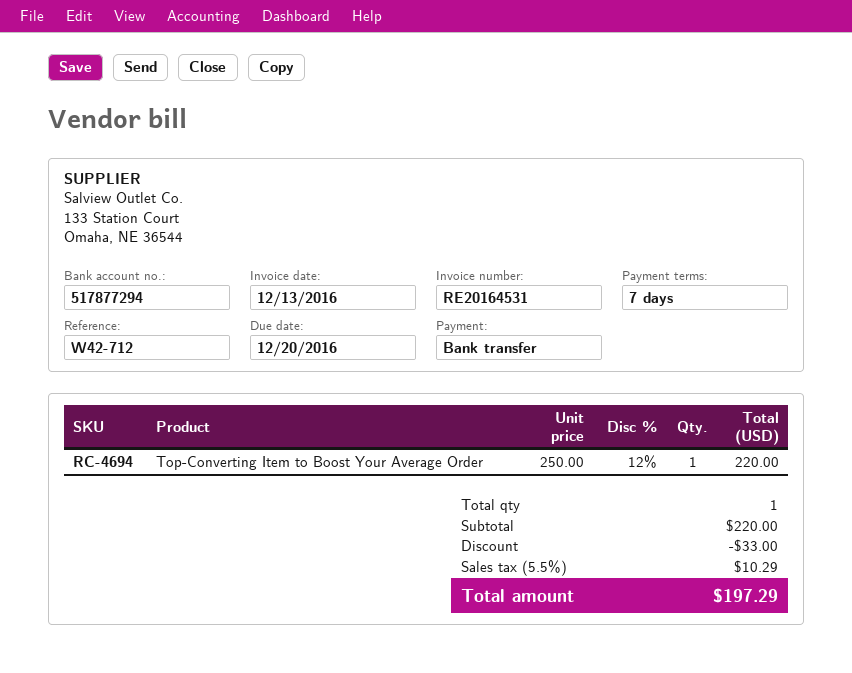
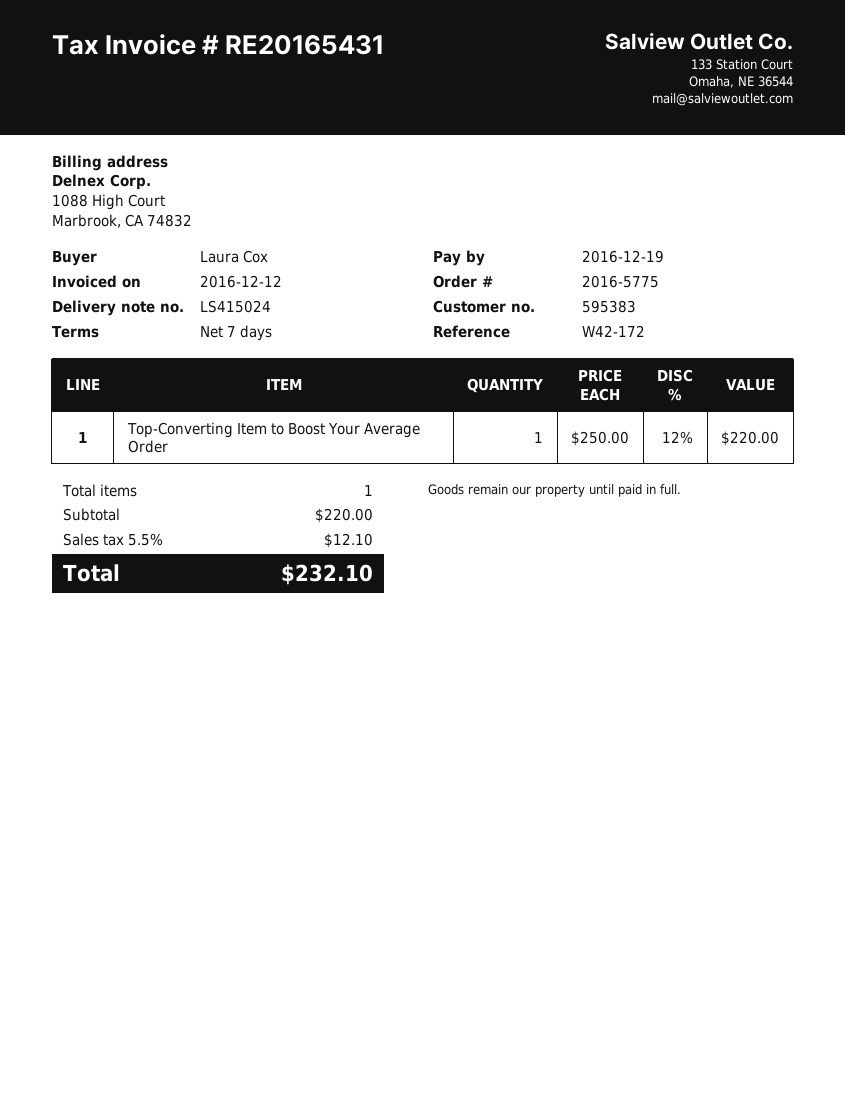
invoice number: RE20164531 -> RE20165431
invoice date: 2016-12-13 -> 2016-12-12
due date: 2016-12-20 -> 2016-12-19
reference: W42-712 -> W42-172
discount: 33.00 -> none
tax: 5.5% = 10.29 -> 5.5% = 12.10
total: 197.29 -> 232.10

